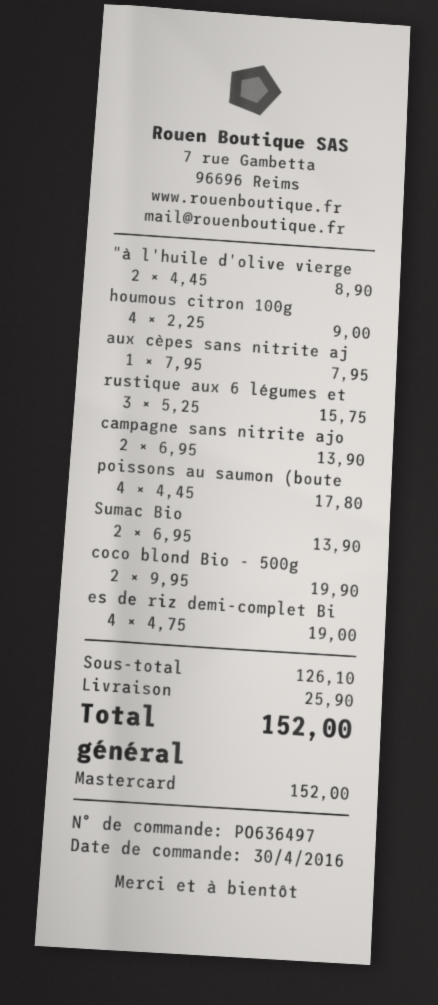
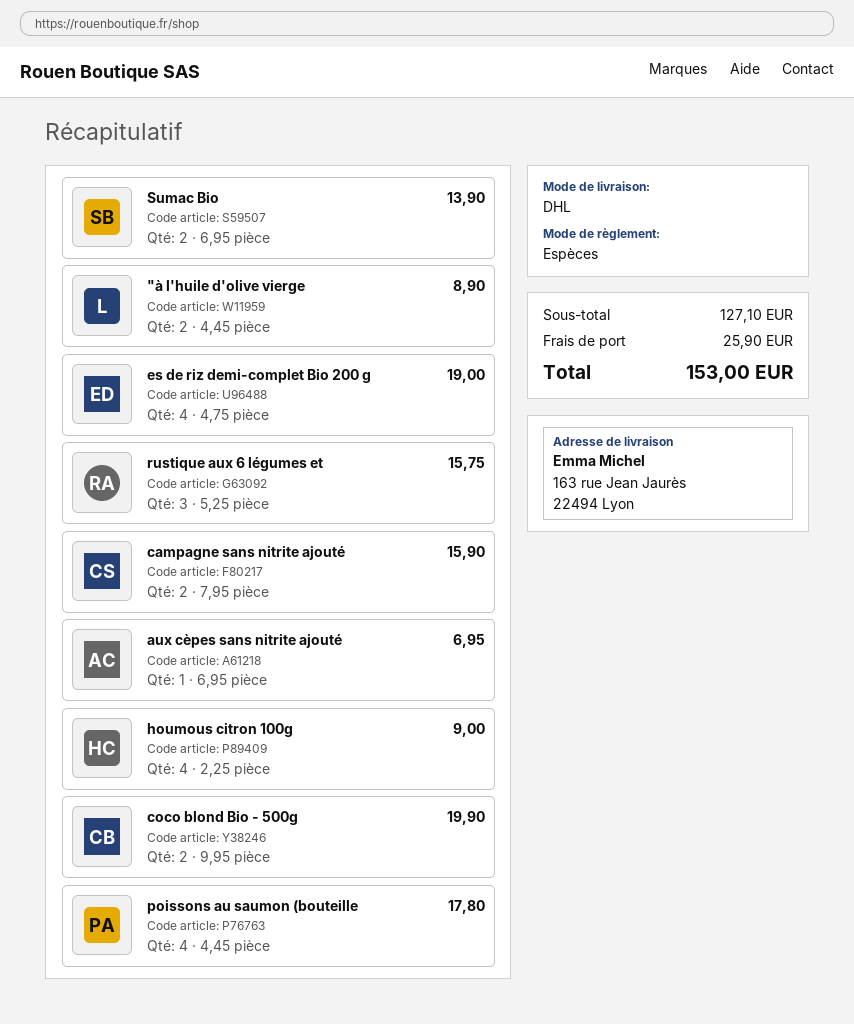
payment method: Mastercard -> cash
aux cèpes sans nitrite aj: 1 x 7.95 = 7.95 -> 1 x 6.95 = 6.95
campagne sans nitrite ajo: 2 x 6.95 = 13.90 -> 2 x 7.95 = 15.90
subtotal: 126.10 -> 127.10
total: 152.00 -> 153.00

